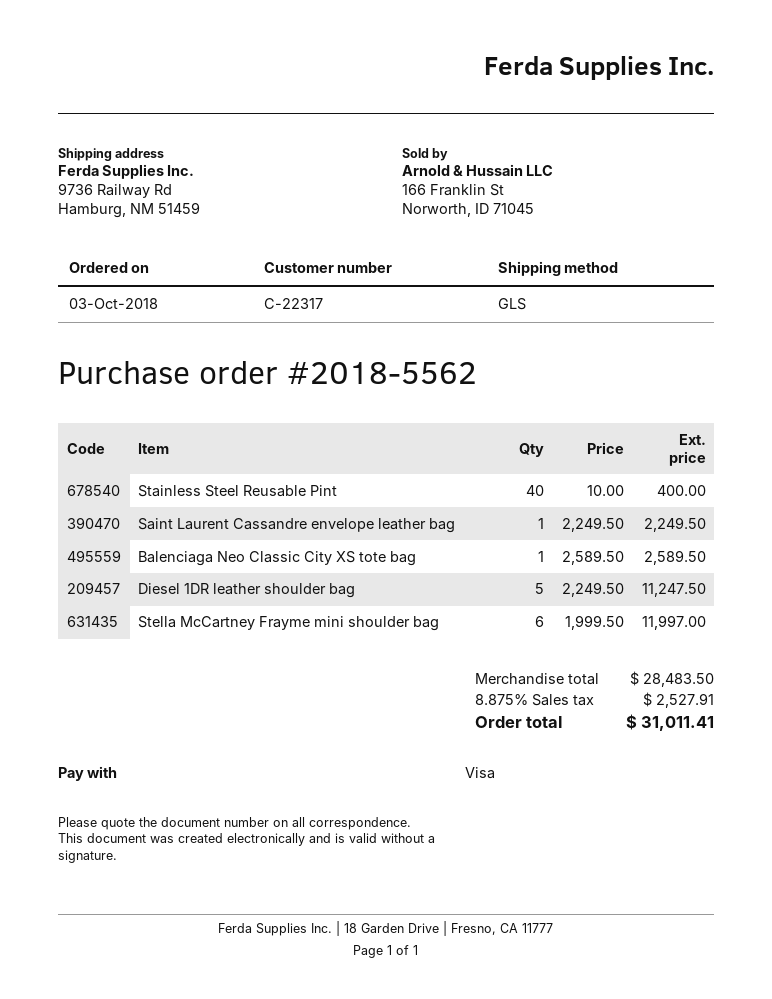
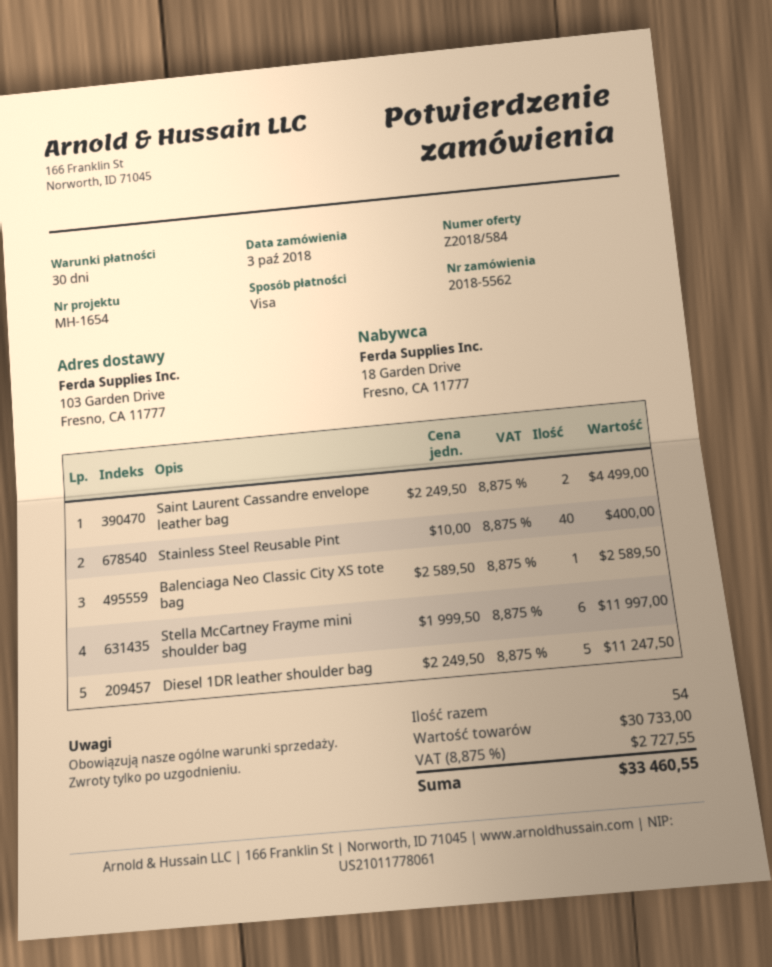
ship to: 9736 Railway Rd, Hamburg, NM 51459 -> 103 Garden Drive, Fresno, CA 11777
Saint Laurent Cassandre envelope leather bag: 1 x 2249.50 = 2249.50 -> 2 x 2249.50 = 4499.00
subtotal: 28483.50 -> 30733.00
tax: 8.875% = 2527.91 -> 8.875% = 2727.55
total: 31011.41 -> 33460.55

